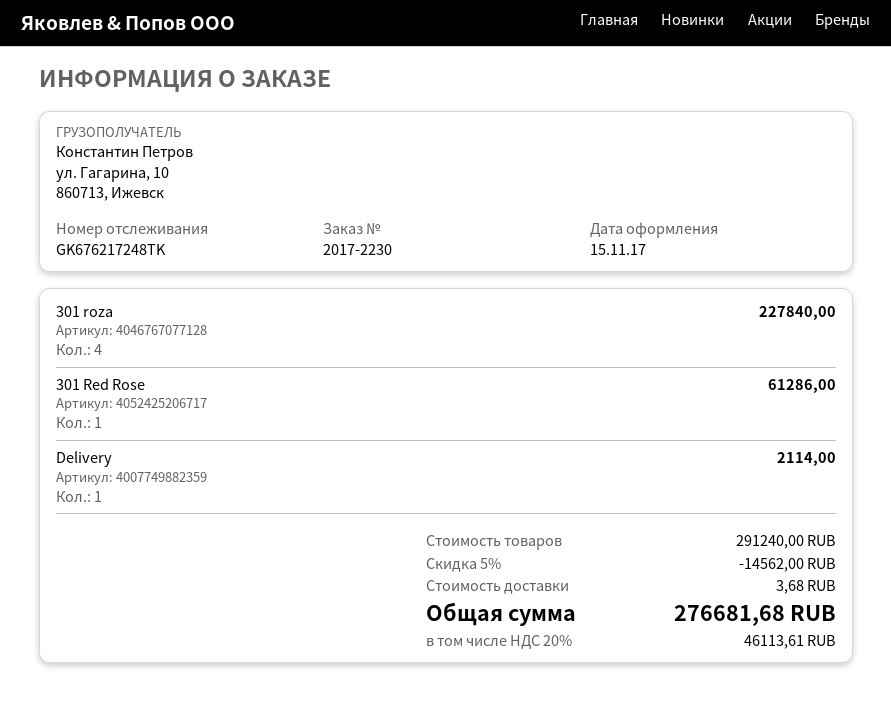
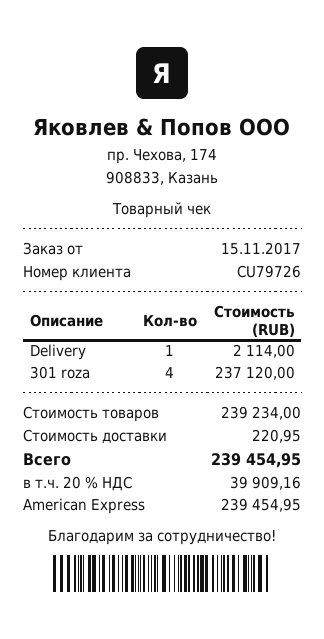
301 roza: 4 for 227840.00 -> 4 for 237120.00
301 Red Rose: 1 for 61286.00 -> none
subtotal: 291240.00 -> 239234.00
discount: 5% = 14562.00 -> none
shipping: 3.68 -> 220.95
tax: 20% = 46113.61 -> 20% = 39909.16
total: 276681.68 -> 239454.95

